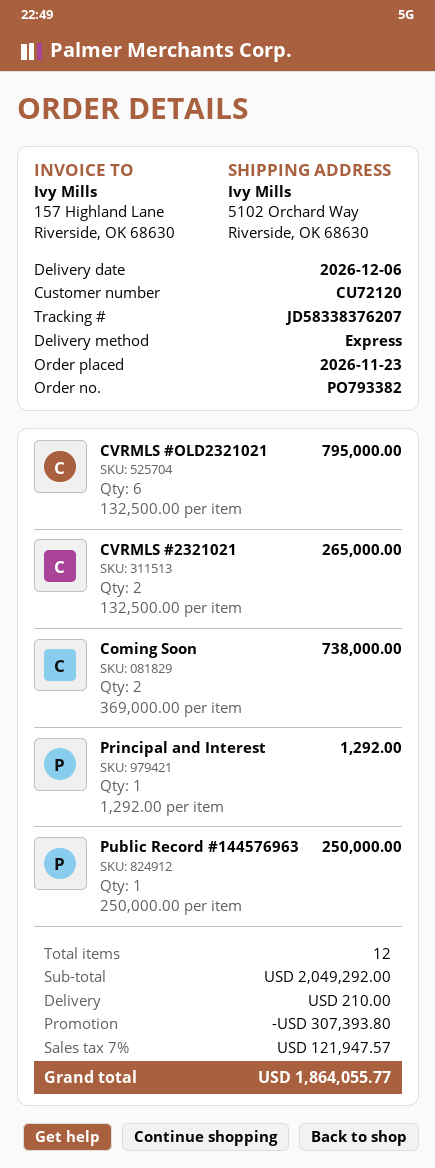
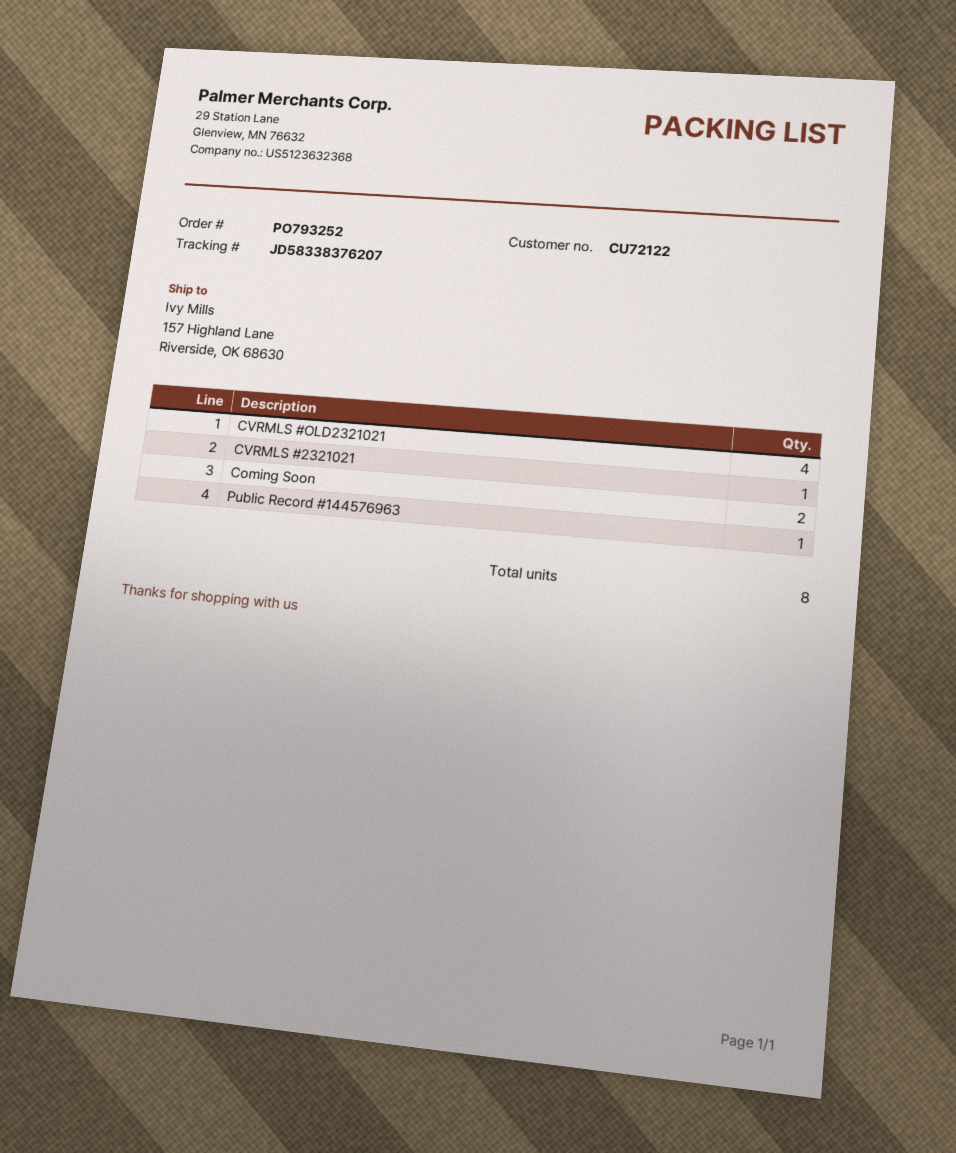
order number: PO793382 -> PO793252
customer number: CU72120 -> CU72122
ship to: 5102 Orchard Way, Riverside, OK 68630 -> 157 Highland Lane, Riverside, OK 68630
CVRMLS #OLD2321021: 6 -> 4
CVRMLS #2321021: 2 -> 1
Principal and Interest: 1 -> none
total quantity: 12 -> 8

